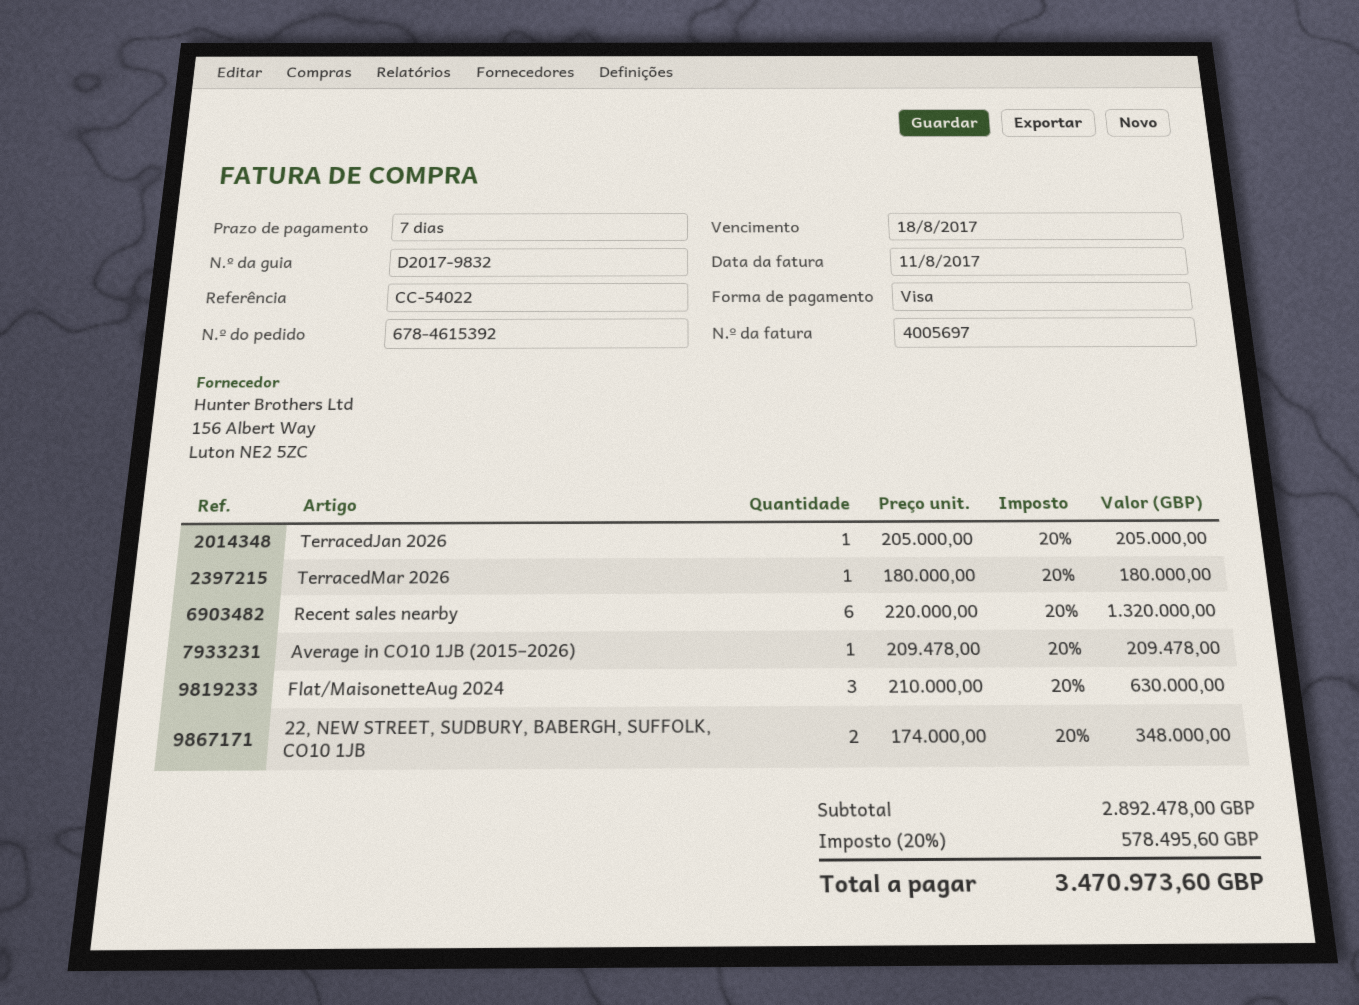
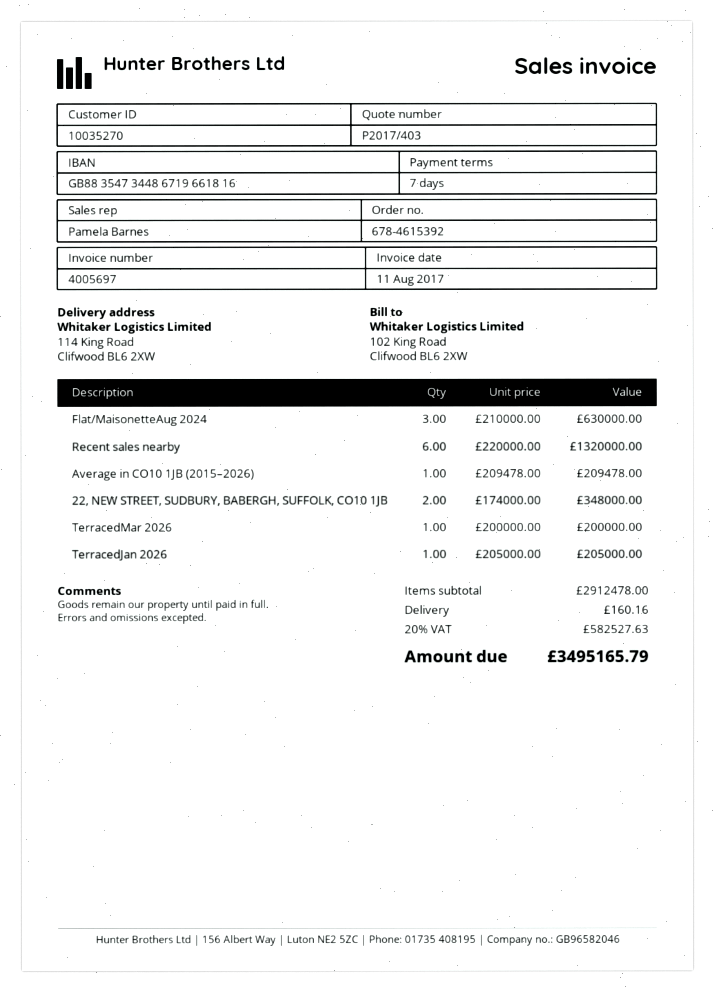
TerracedMar 2026: 1 x 180000.00 = 180000.00 -> 1 x 200000.00 = 200000.00
subtotal: 2892478.00 -> 2912478.00
shipping: none -> 160.16
tax: 20% = 578495.60 -> 20% = 582527.63
total: 3470973.60 -> 3495165.79

